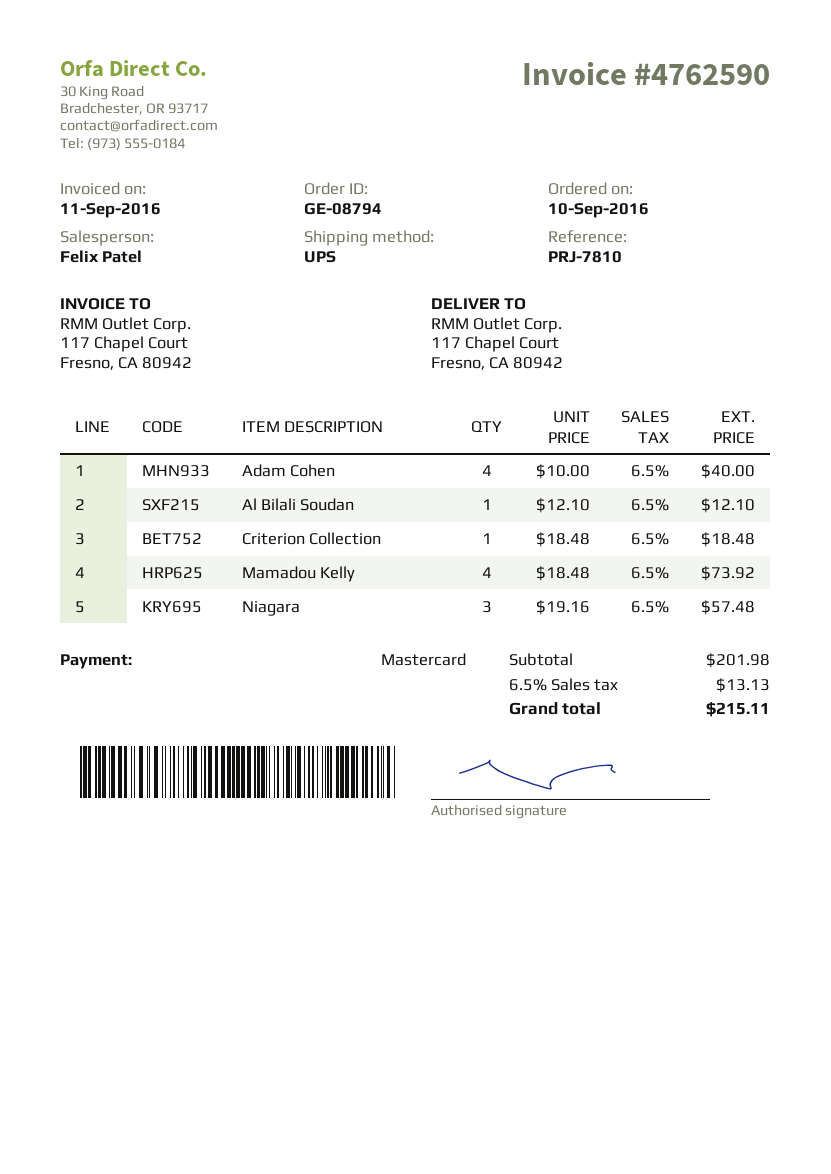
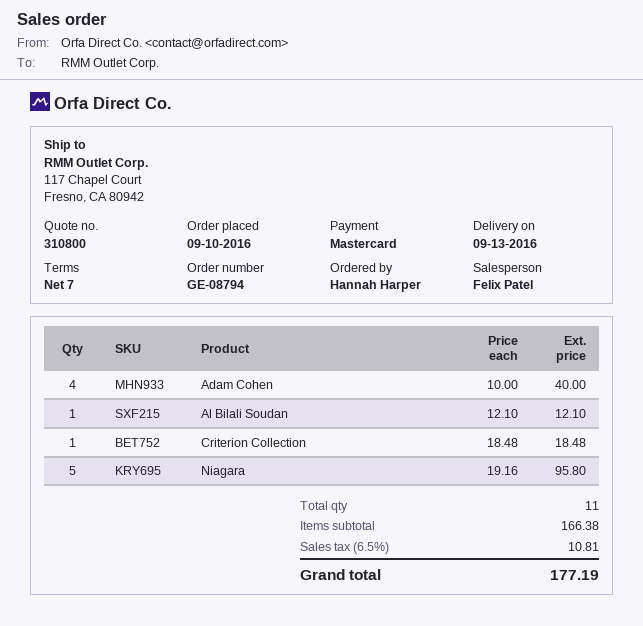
Mamadou Kelly: 4 x 18.48 = 73.92 -> none
Niagara: 3 x 19.16 = 57.48 -> 5 x 19.16 = 95.80
subtotal: 201.98 -> 166.38
tax: 6.5% = 13.13 -> 6.5% = 10.81
total: 215.11 -> 177.19

